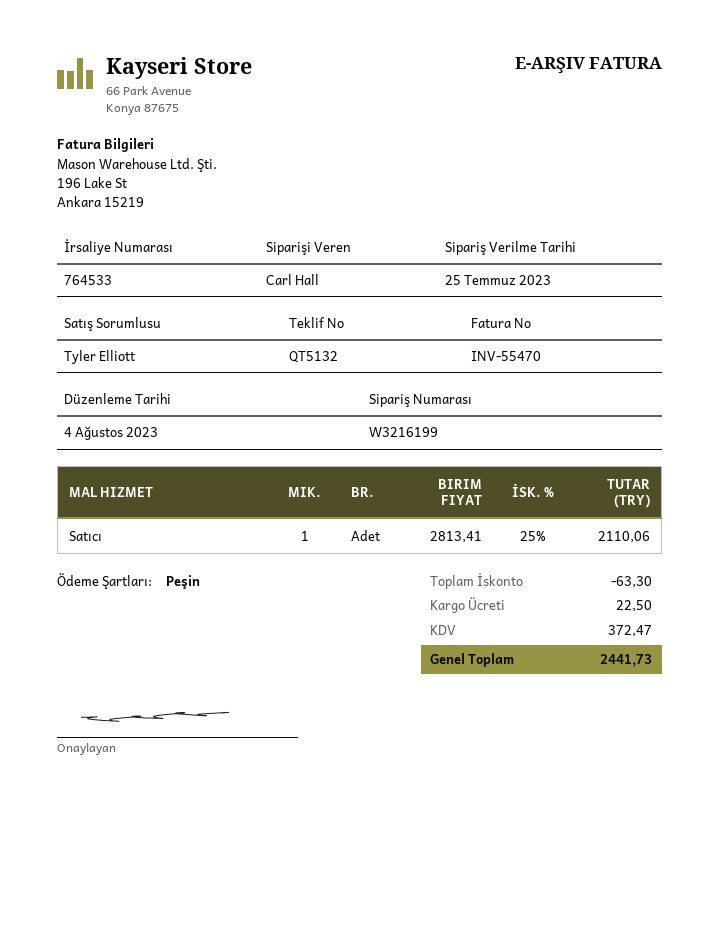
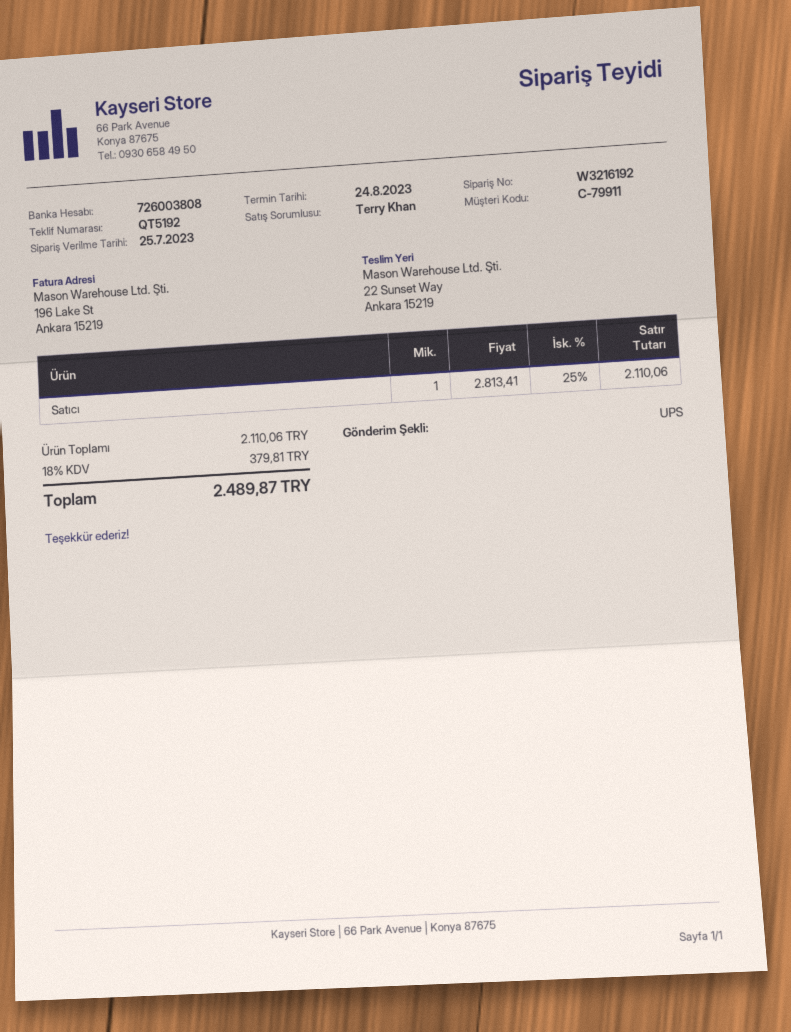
quote number: QT5132 -> QT5192
order number: W3216199 -> W3216192
sales rep: Tyler Elliott -> Terry Khan
discount: 63.30 -> none
shipping: 22.50 -> none
tax: 372.47 -> 379.81
total: 2441.73 -> 2489.87

